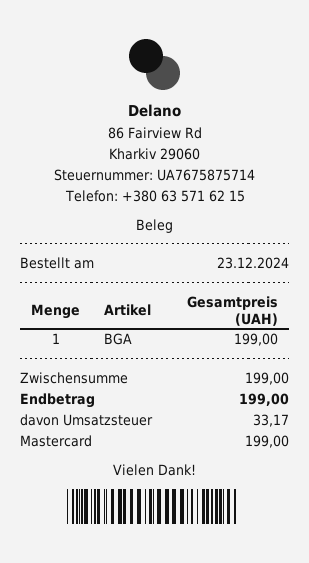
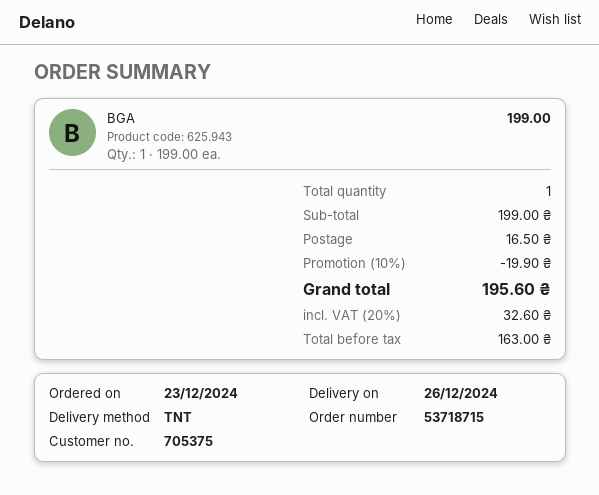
discount: none -> 10% = 19.90
shipping: none -> 16.50
tax: 33.17 -> 32.60
total: 199.00 -> 195.60

